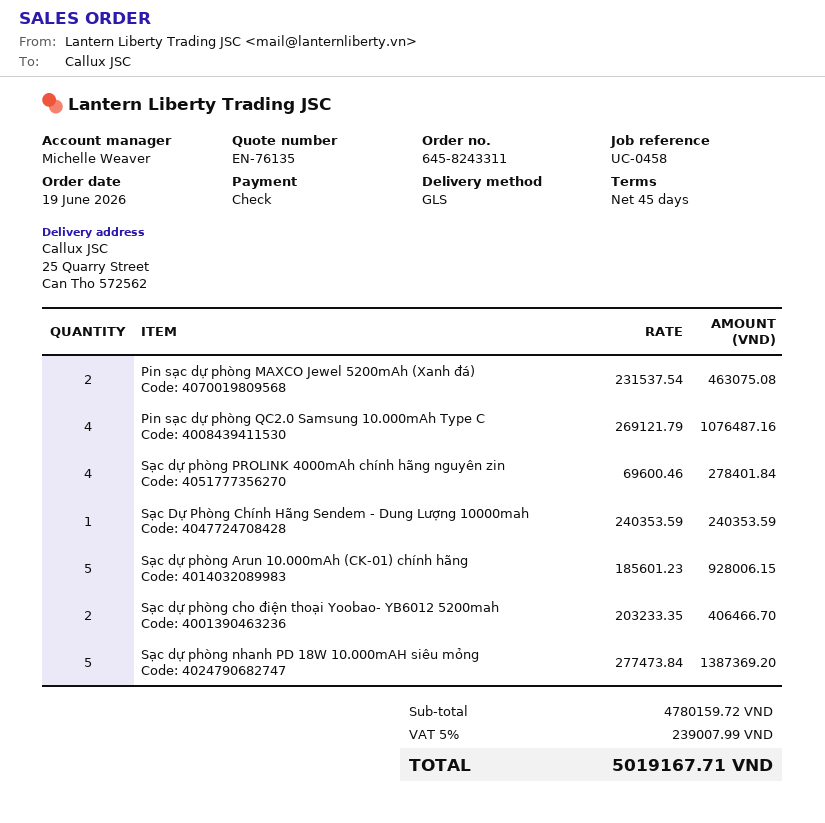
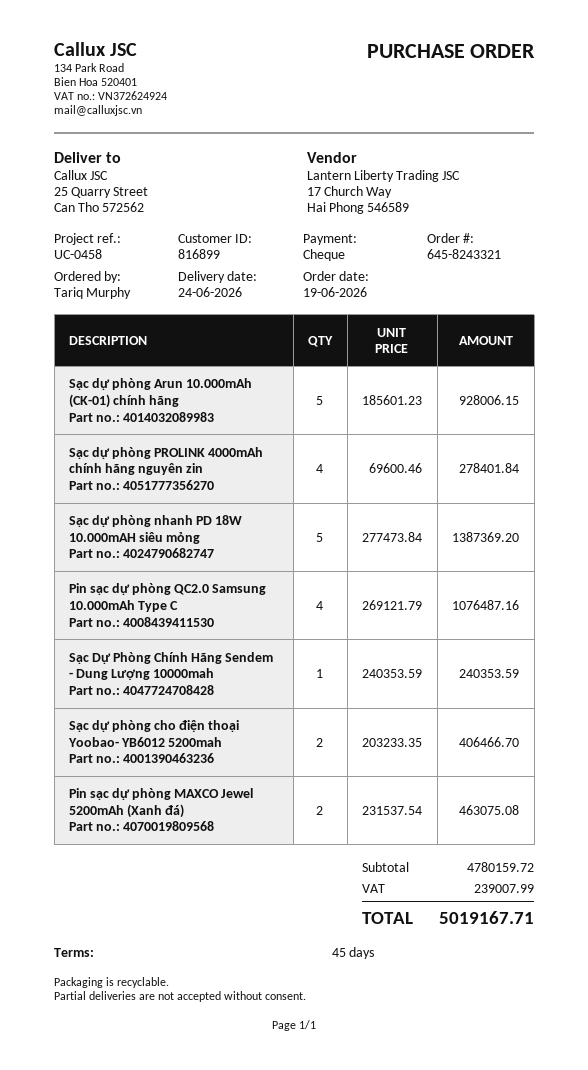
order number: 645-8243311 -> 645-8243321

